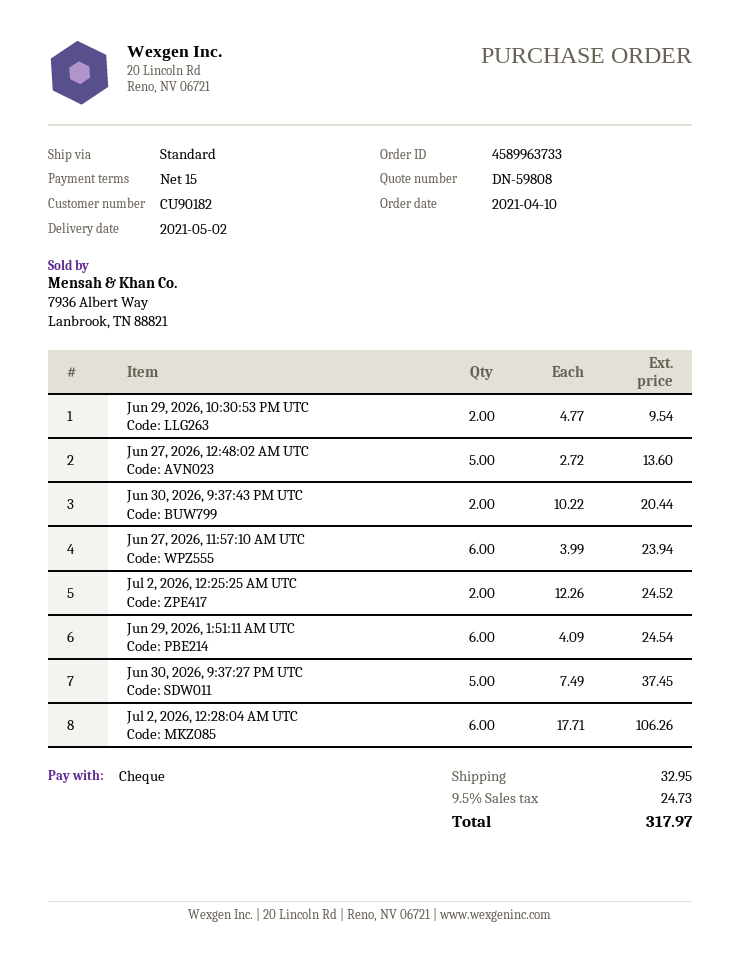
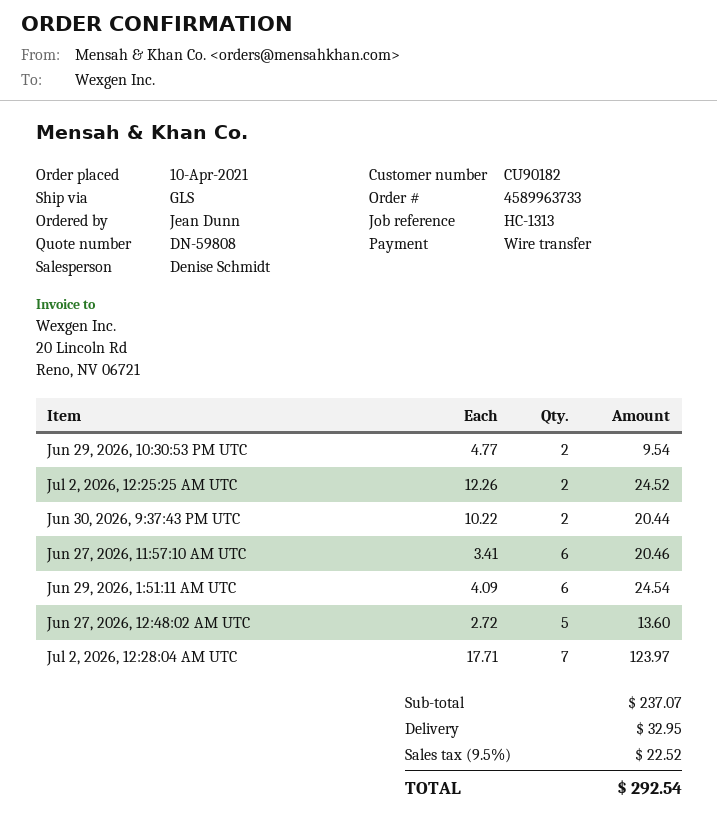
payment method: cheque -> bank transfer
shipping method: standard -> GLS
Jun 27, 2026, 11:57:10 AM UTC: 6 x 3.99 = 23.94 -> 6 x 3.41 = 20.46
Jun 30, 2026, 9:37:27 PM UTC: 5 x 7.49 = 37.45 -> none
Jul 2, 2026, 12:28:04 AM UTC: 6 x 17.71 = 106.26 -> 7 x 17.71 = 123.97
tax: 9.5% = 24.73 -> 9.5% = 22.52
total: 317.97 -> 292.54

